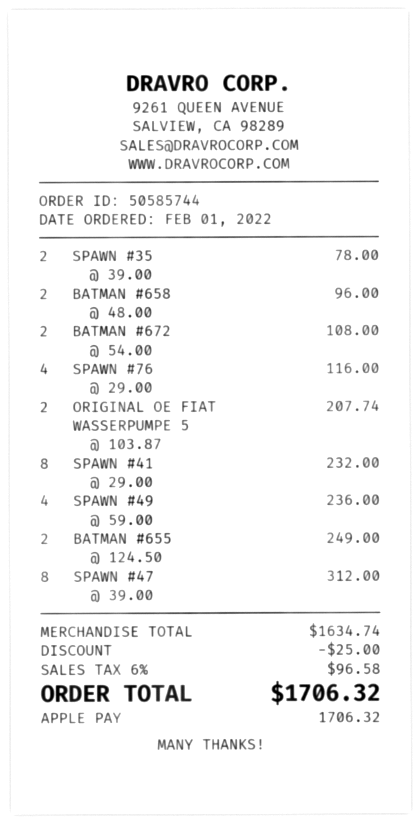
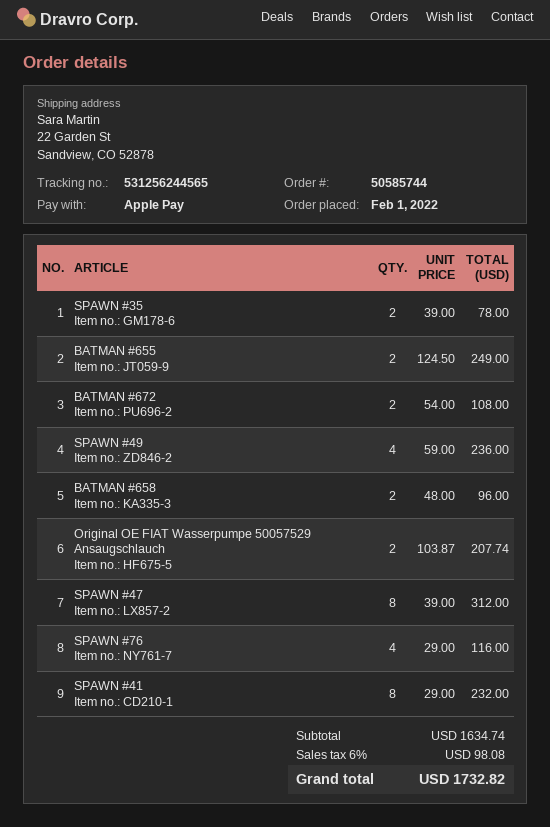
discount: 25.00 -> none
tax: 6% = 96.58 -> 6% = 98.08
total: 1706.32 -> 1732.82

